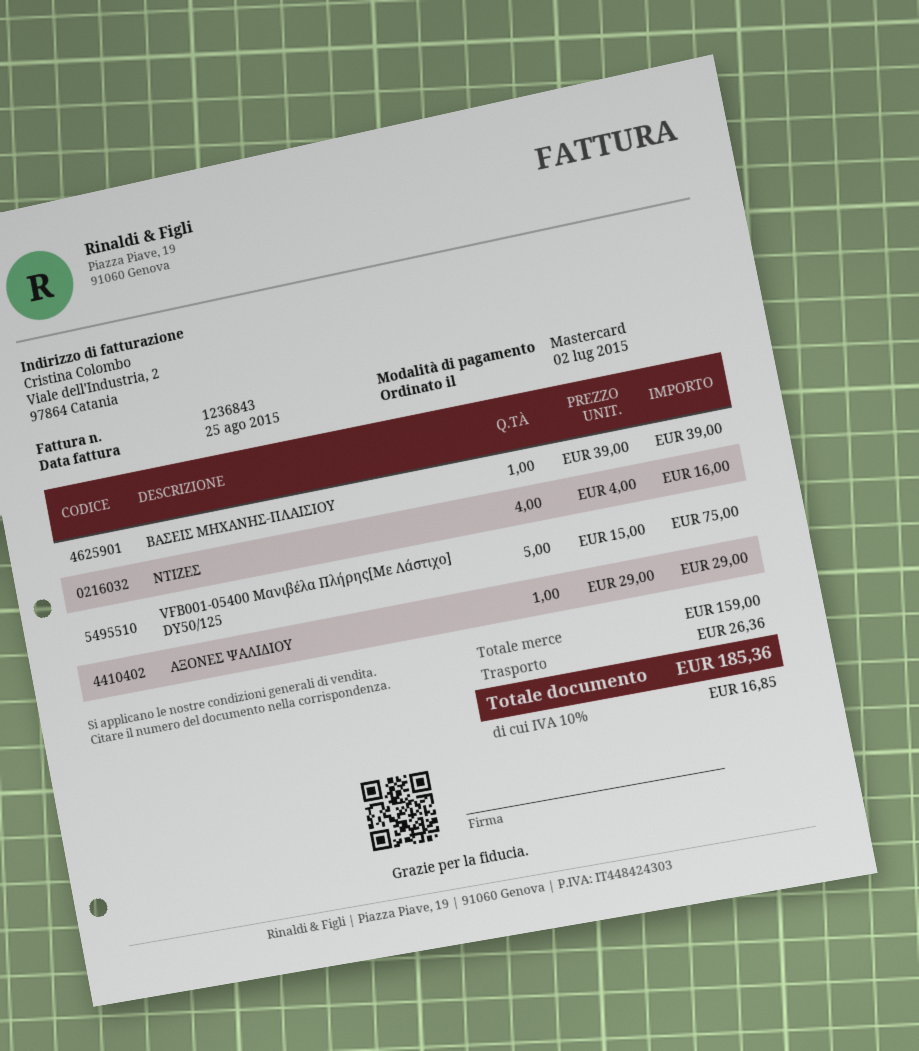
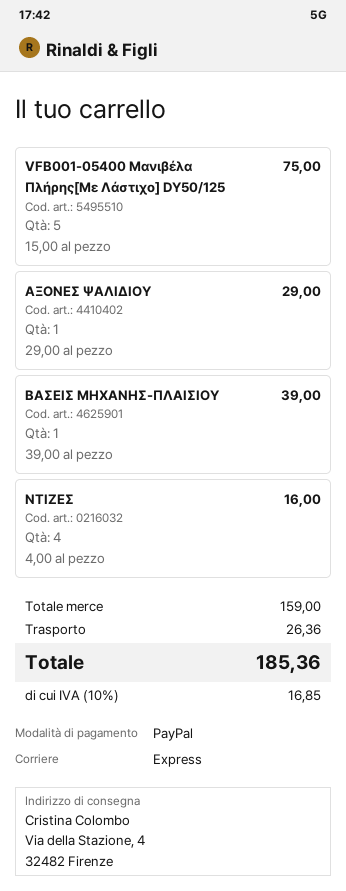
payment method: Mastercard -> PayPal

